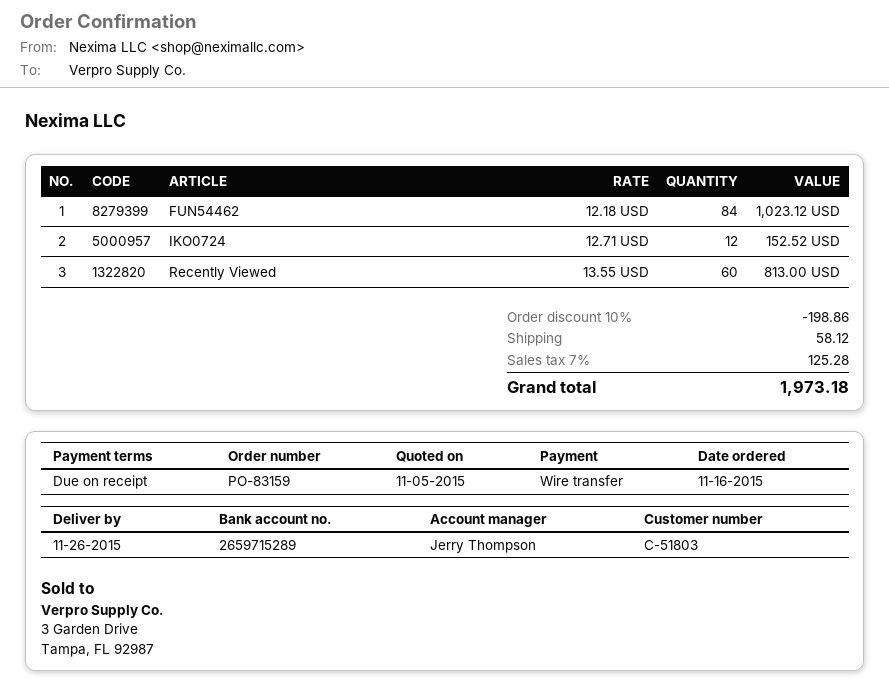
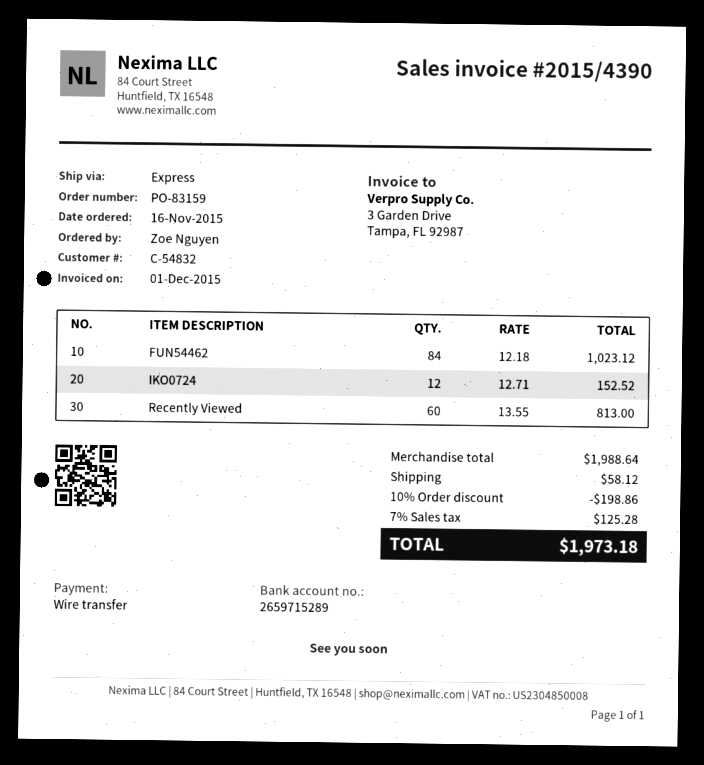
customer number: C-51803 -> C-54832

